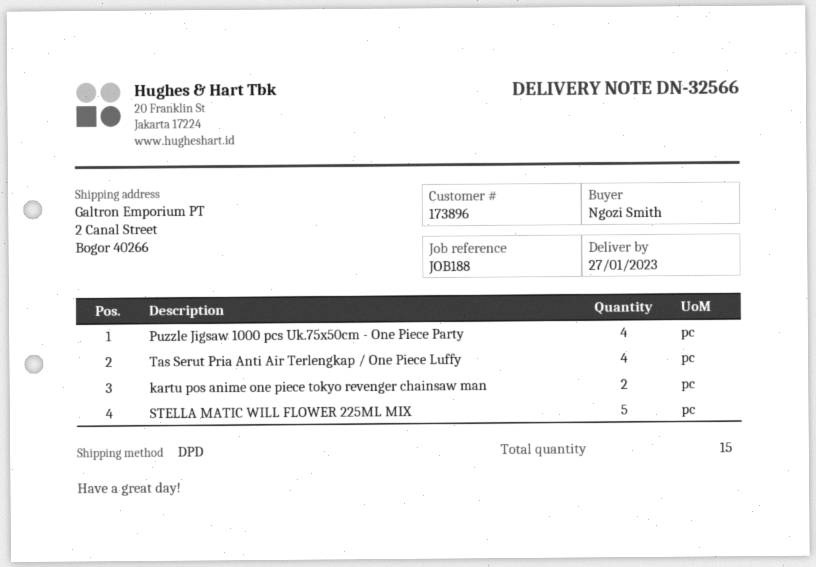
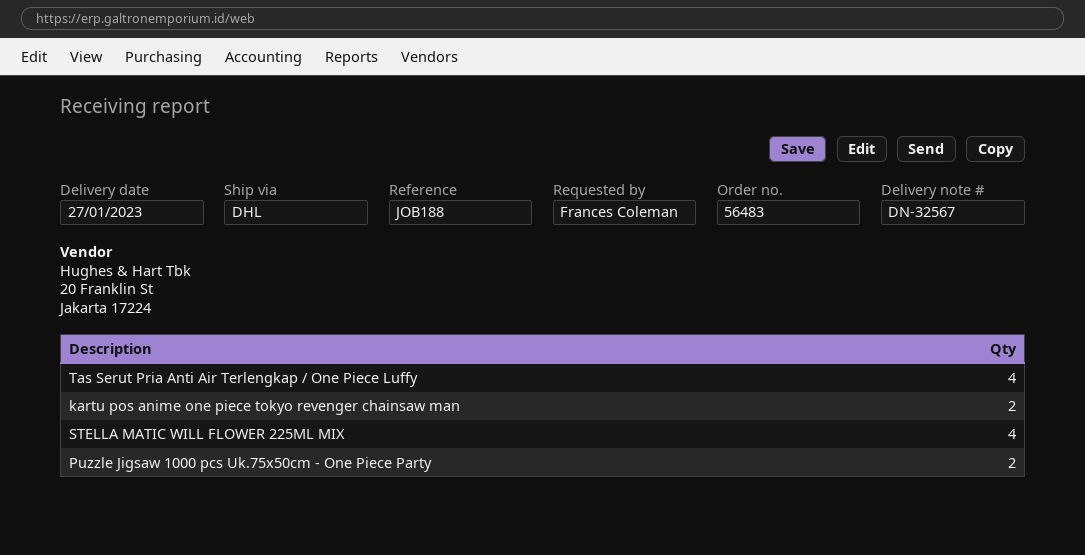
delivery note number: DN-32566 -> DN-32567
ordered by: Ngozi Smith -> Frances Coleman
shipping method: DPD -> DHL
Puzzle Jigsaw 1000 pcs Uk.75x50cm - One Piece Party: 4 -> 2
STELLA MATIC WILL FLOWER 225ML MIX: 5 -> 4

